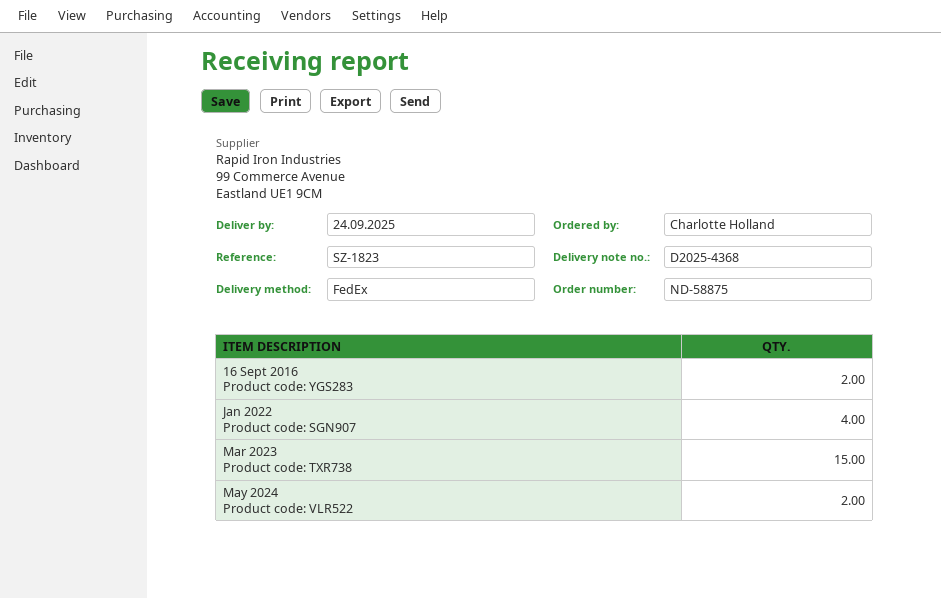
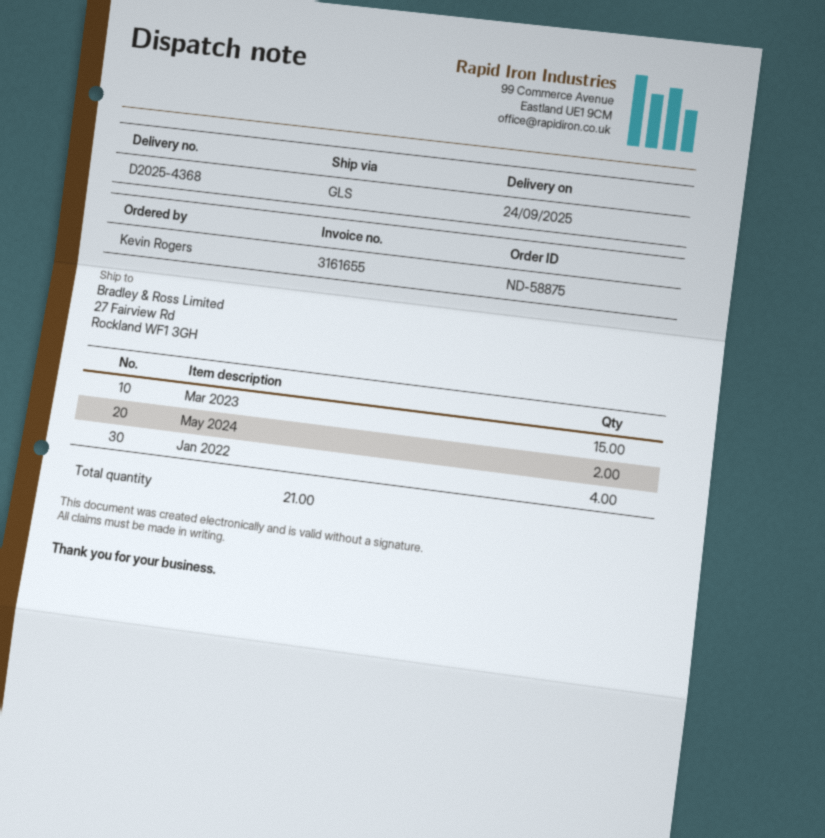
ordered by: Charlotte Holland -> Kevin Rogers
shipping method: FedEx -> GLS
16 Sept 2016: 2 -> none

